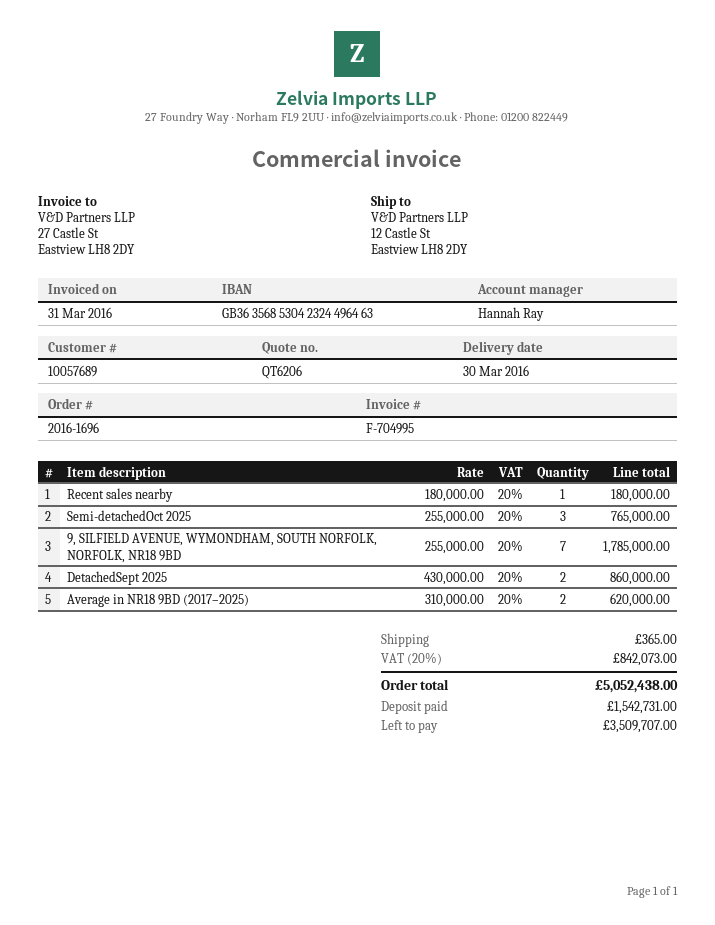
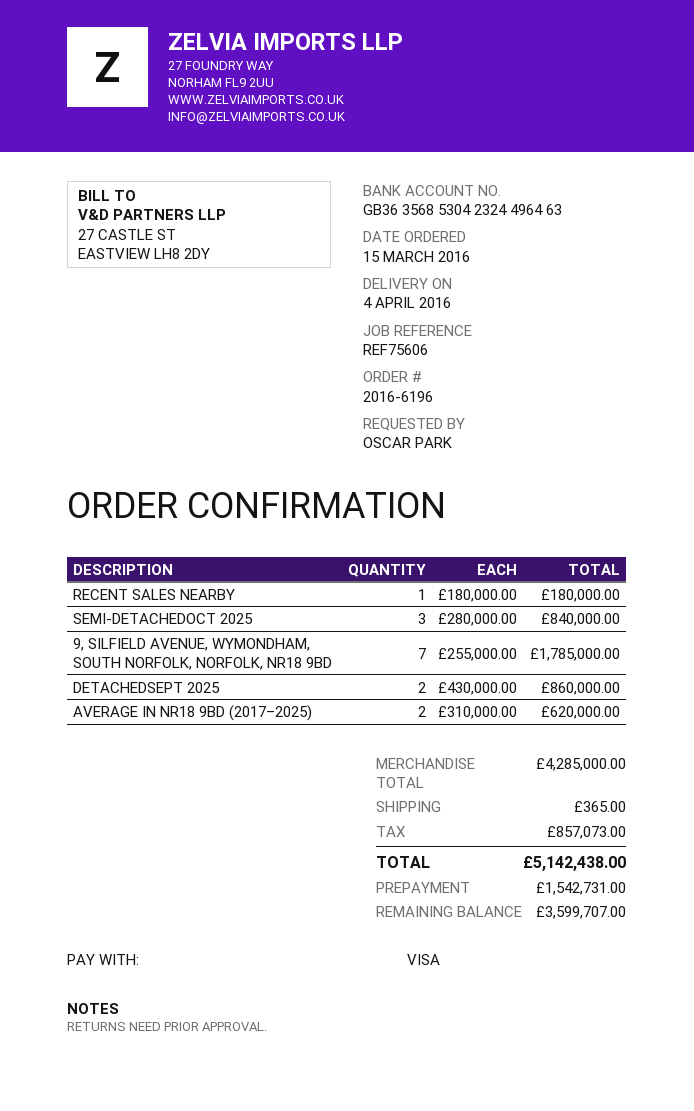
order number: 2016-1696 -> 2016-6196
delivery date: 2016-03-30 -> 2016-04-04
Semi-detachedOct 2025: 3 x 255000.00 = 765000.00 -> 3 x 280000.00 = 840000.00
tax: 842073.00 -> 857073.00
total: 5052438.00 -> 5142438.00
balance: 3509707.00 -> 3599707.00

